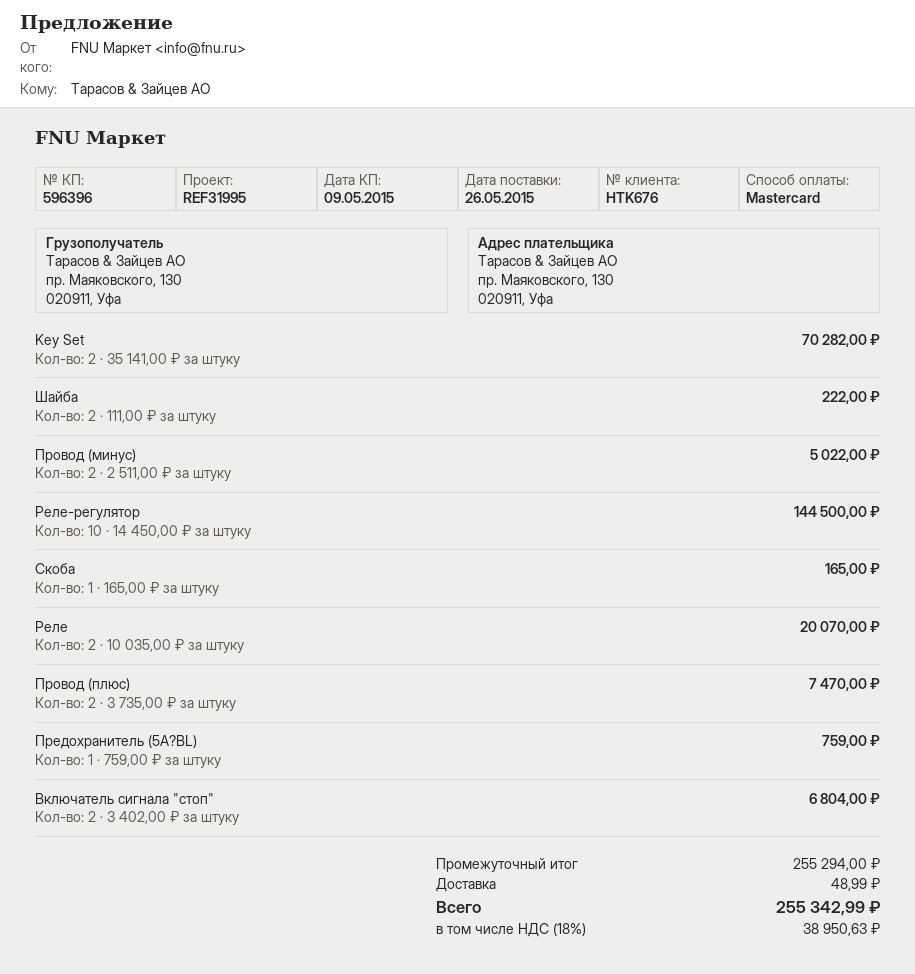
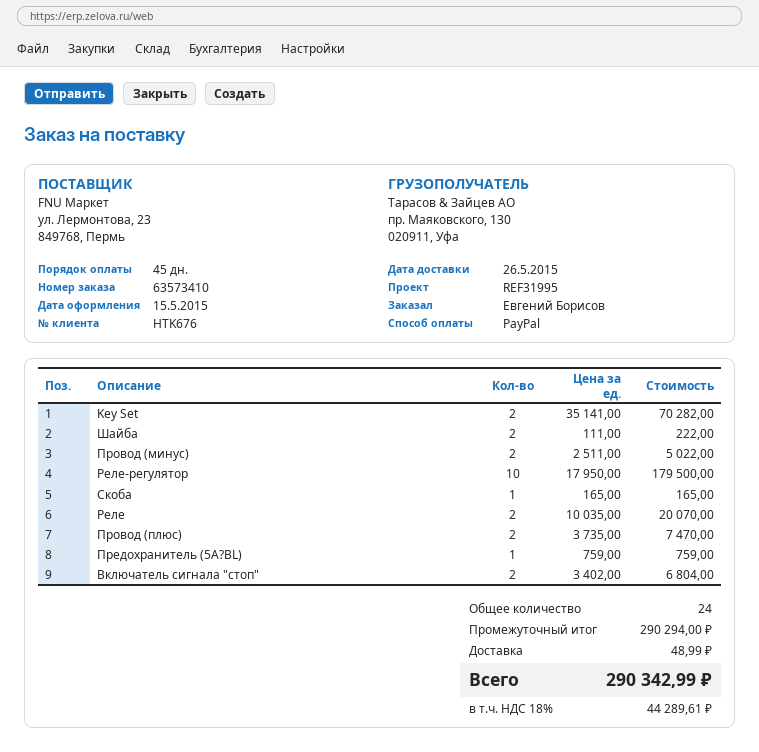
payment method: Mastercard -> PayPal
Реле-регулятор: 10 x 14450.00 = 144500.00 -> 10 x 17950.00 = 179500.00
subtotal: 255294.00 -> 290294.00
tax: 18% = 38950.63 -> 18% = 44289.61
total: 255342.99 -> 290342.99

